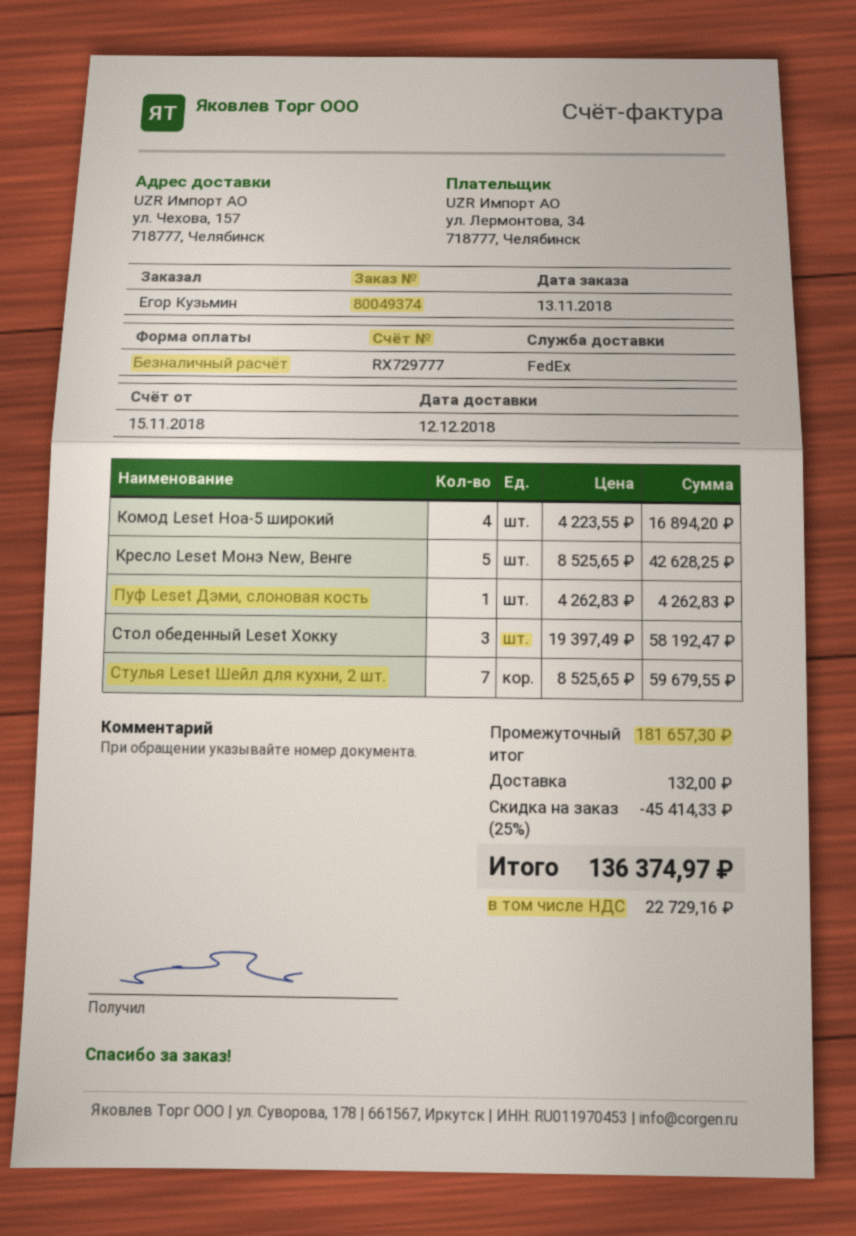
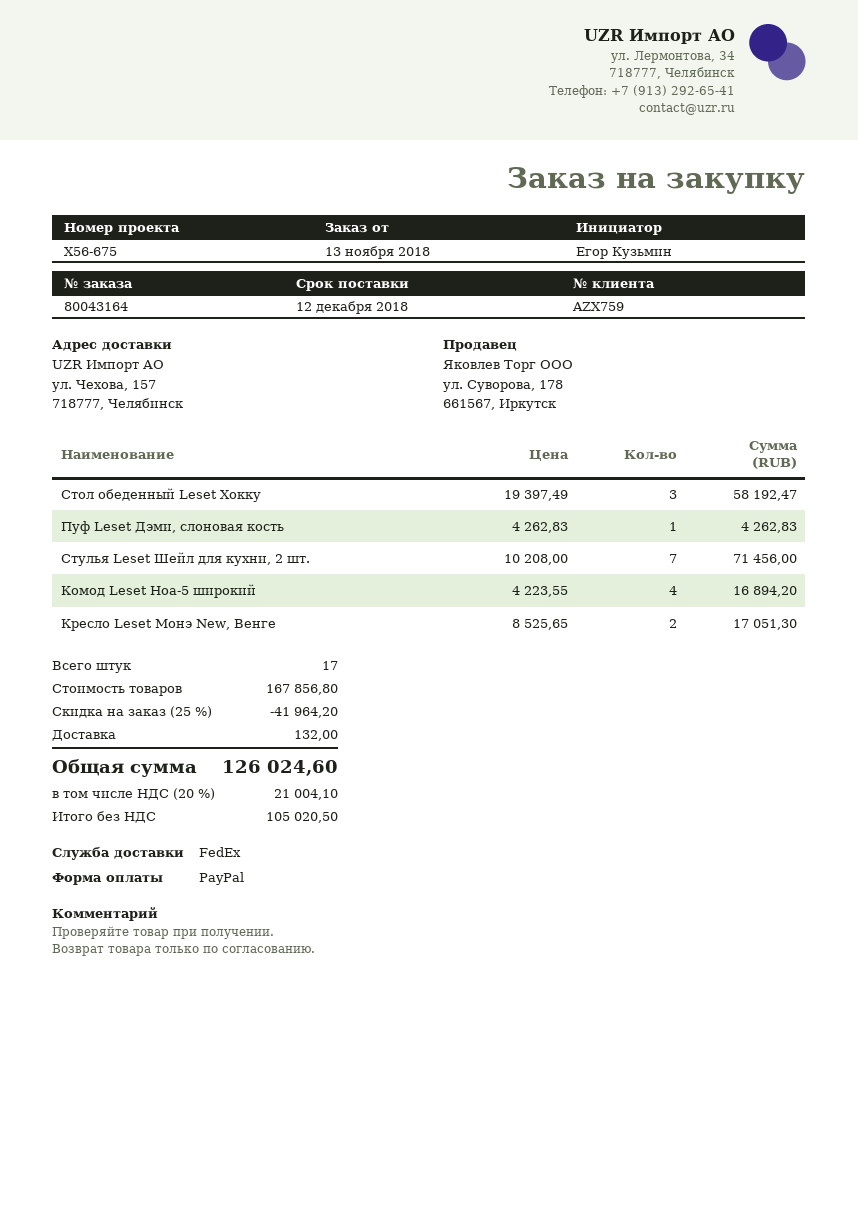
order number: 80049374 -> 80043164
payment method: bank transfer -> PayPal
Кресло Leset Монэ New, Венге: 5 x 8525.65 = 42628.25 -> 2 x 8525.65 = 17051.30
Стулья Leset Шейл для кухни, 2 шт.: 7 x 8525.65 = 59679.55 -> 7 x 10208.00 = 71456.00
subtotal: 181657.30 -> 167856.80
discount: 25% = 45414.33 -> 25% = 41964.20
tax: 22729.16 -> 21004.10
total: 136374.97 -> 126024.60

